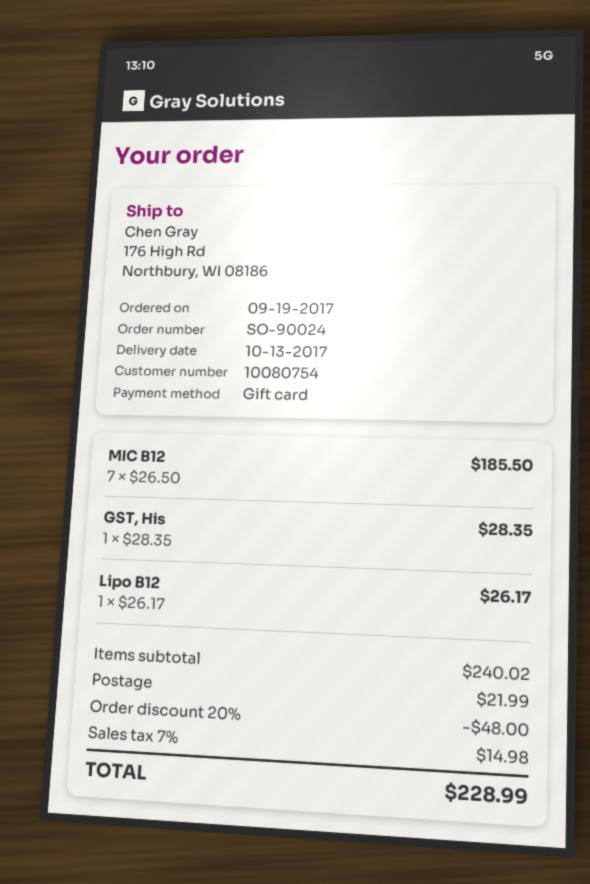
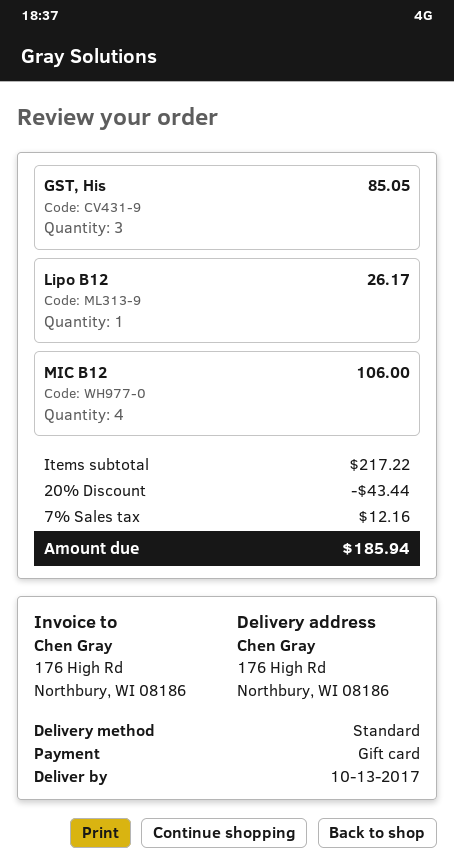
MIC B12: 7 for 185.50 -> 4 for 106.00
GST, His: 1 for 28.35 -> 3 for 85.05
subtotal: 240.02 -> 217.22
discount: 20% = 48.00 -> 20% = 43.44
shipping: 21.99 -> none
tax: 7% = 14.98 -> 7% = 12.16
total: 228.99 -> 185.94

